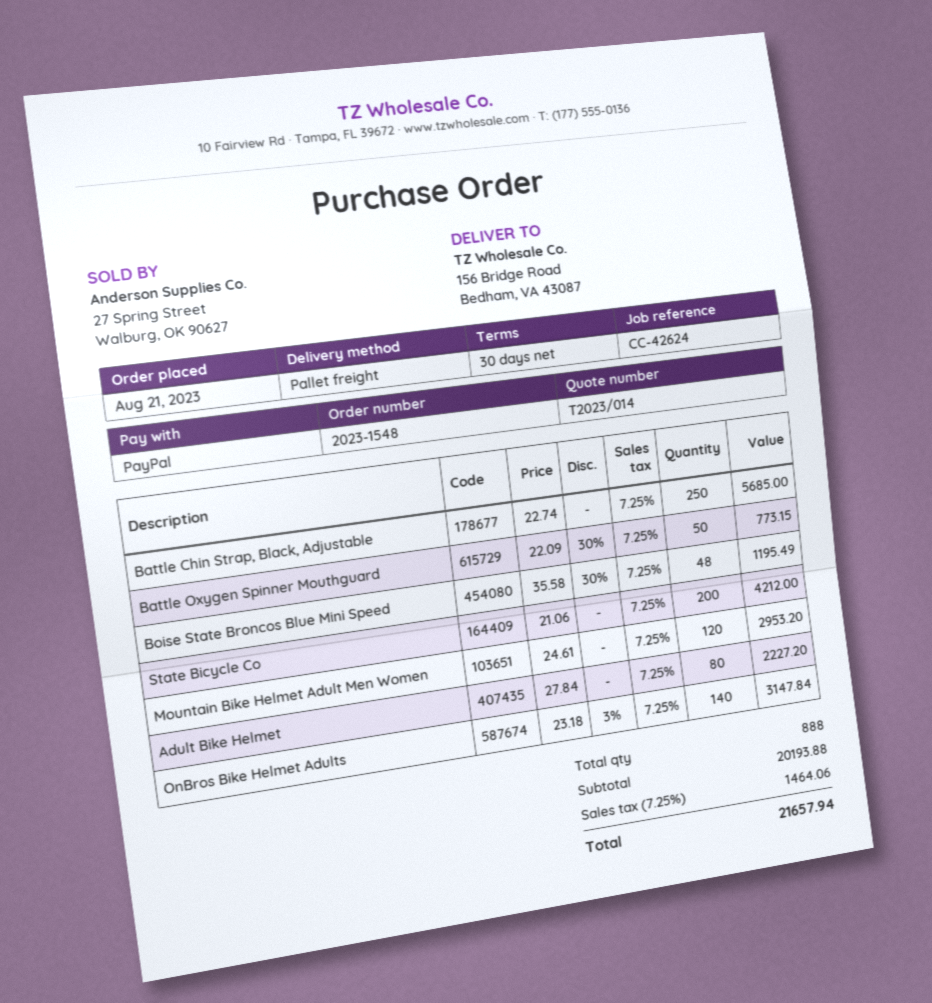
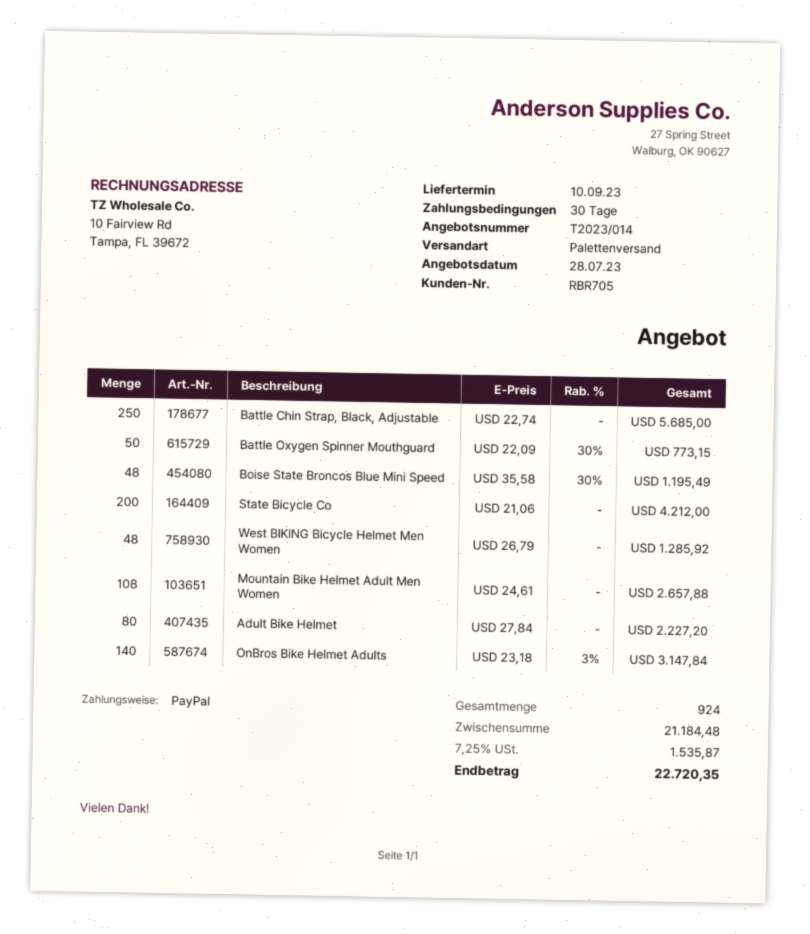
Mountain Bike Helmet Adult Men Women: 120 x 24.61 = 2953.20 -> 108 x 24.61 = 2657.88
West BIKING Bicycle Helmet Men Women: none -> 48 x 26.79 = 1285.92
total quantity: 888 -> 924
subtotal: 20193.88 -> 21184.48
tax: 7.25% = 1464.06 -> 7.25% = 1535.87
total: 21657.94 -> 22720.35

